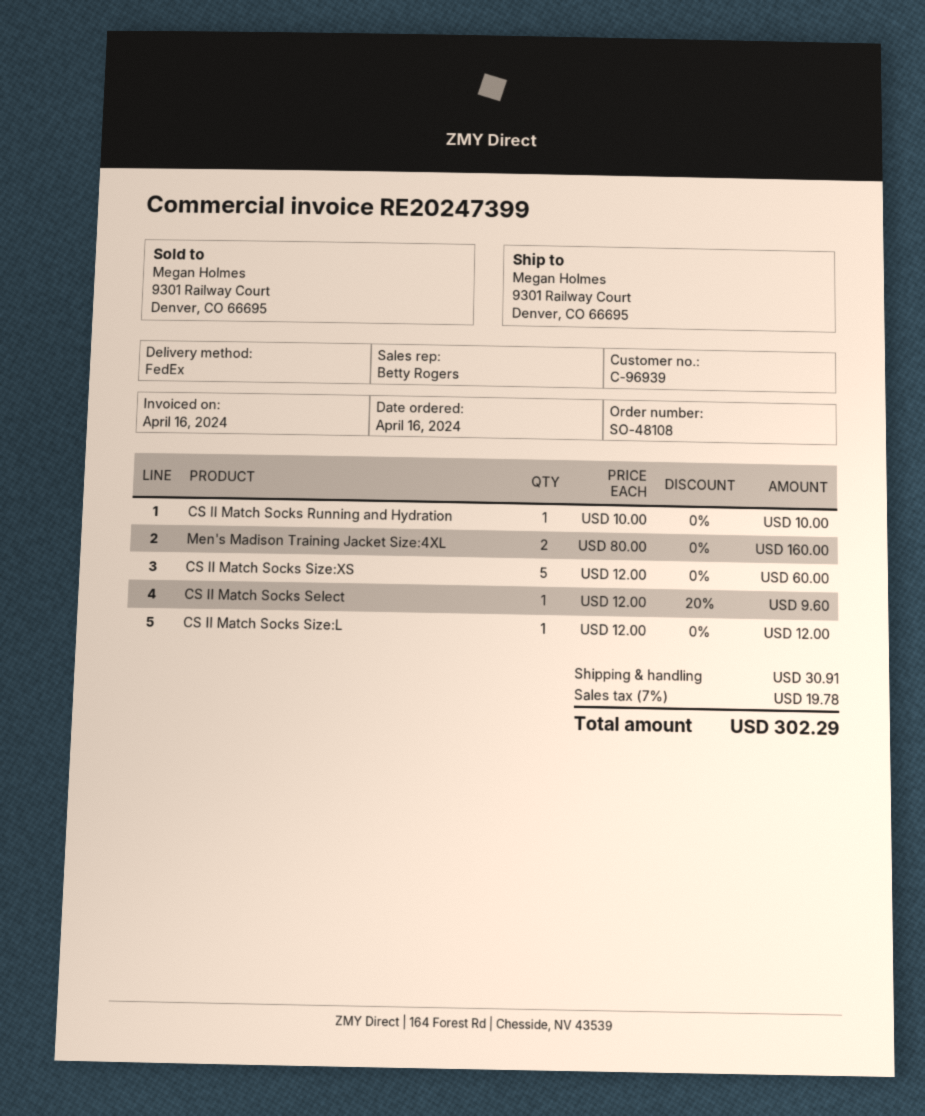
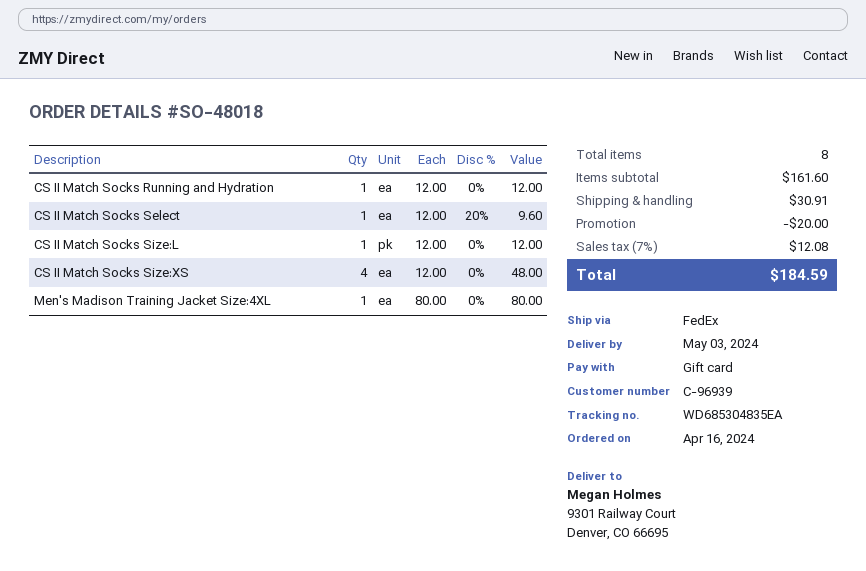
order number: SO-48108 -> SO-48018
CS II Match Socks Running and Hydration: 1 x 10.00 = 10.00 -> 1 x 12.00 = 12.00
Men's Madison Training Jacket Size:4XL: 2 x 80.00 = 160.00 -> 1 x 80.00 = 80.00
CS II Match Socks Size:XS: 5 x 12.00 = 60.00 -> 4 x 12.00 = 48.00
discount: none -> 20.00
tax: 7% = 19.78 -> 7% = 12.08
total: 302.29 -> 184.59

